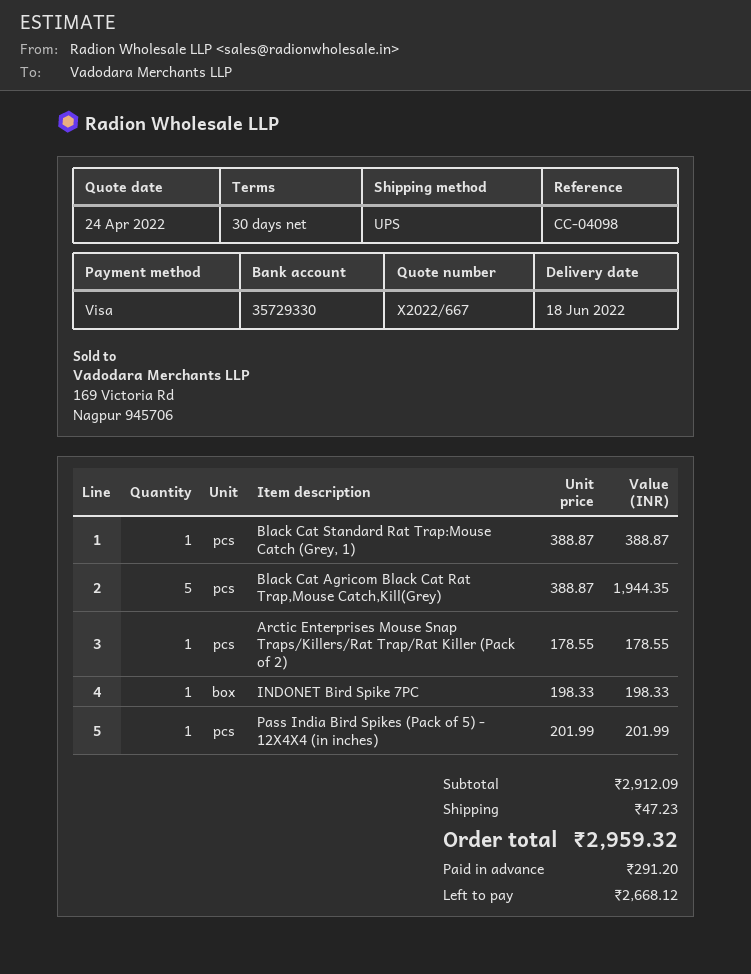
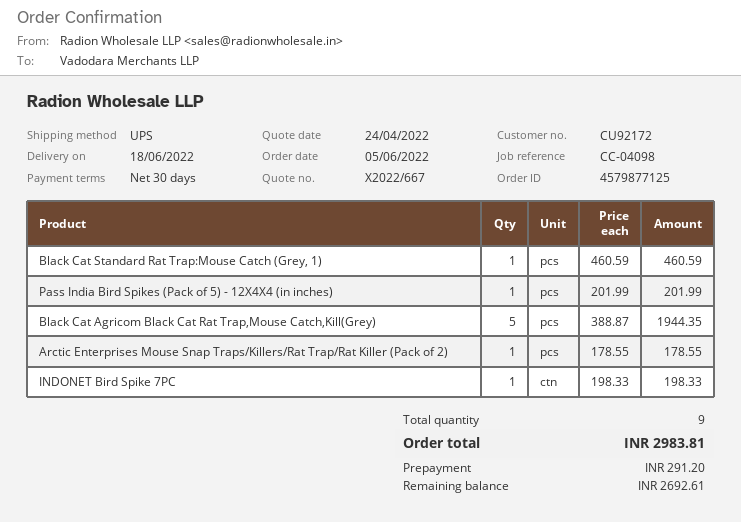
Black Cat Standard Rat Trap:Mouse Catch (Grey, 1): 1 x 388.87 = 388.87 -> 1 x 460.59 = 460.59
shipping: 47.23 -> none
total: 2959.32 -> 2983.81
balance: 2668.12 -> 2692.61

